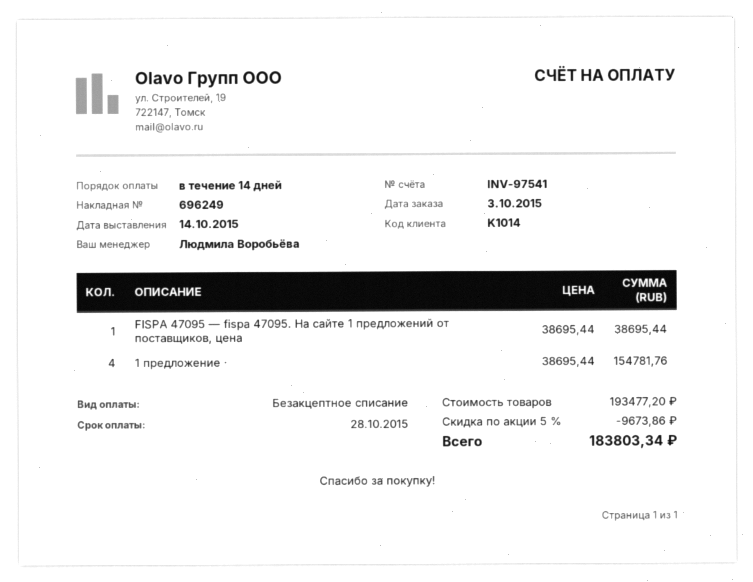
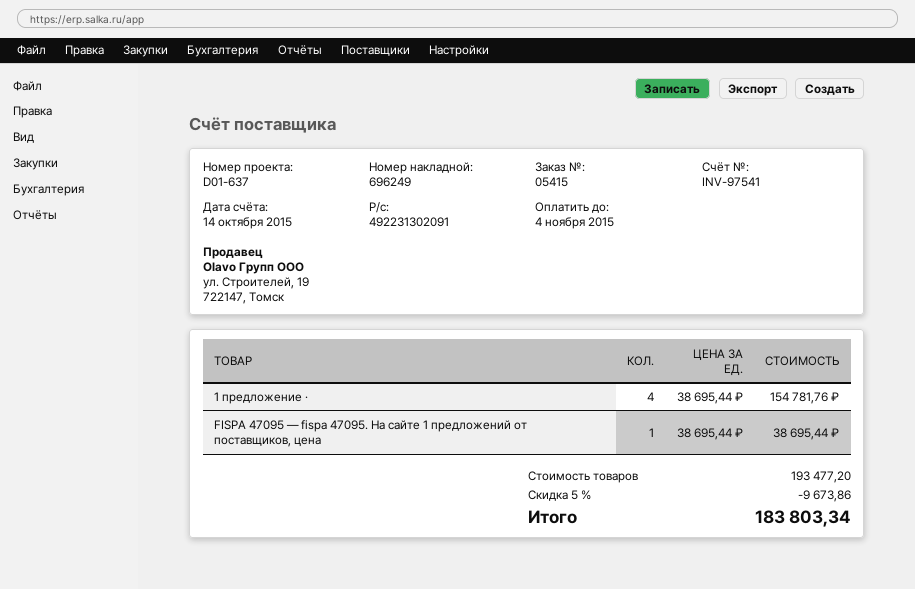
due date: 2015-10-28 -> 2015-11-04

